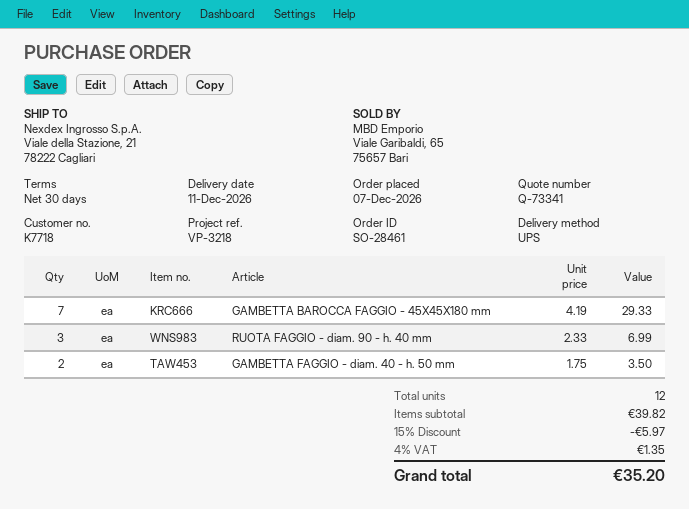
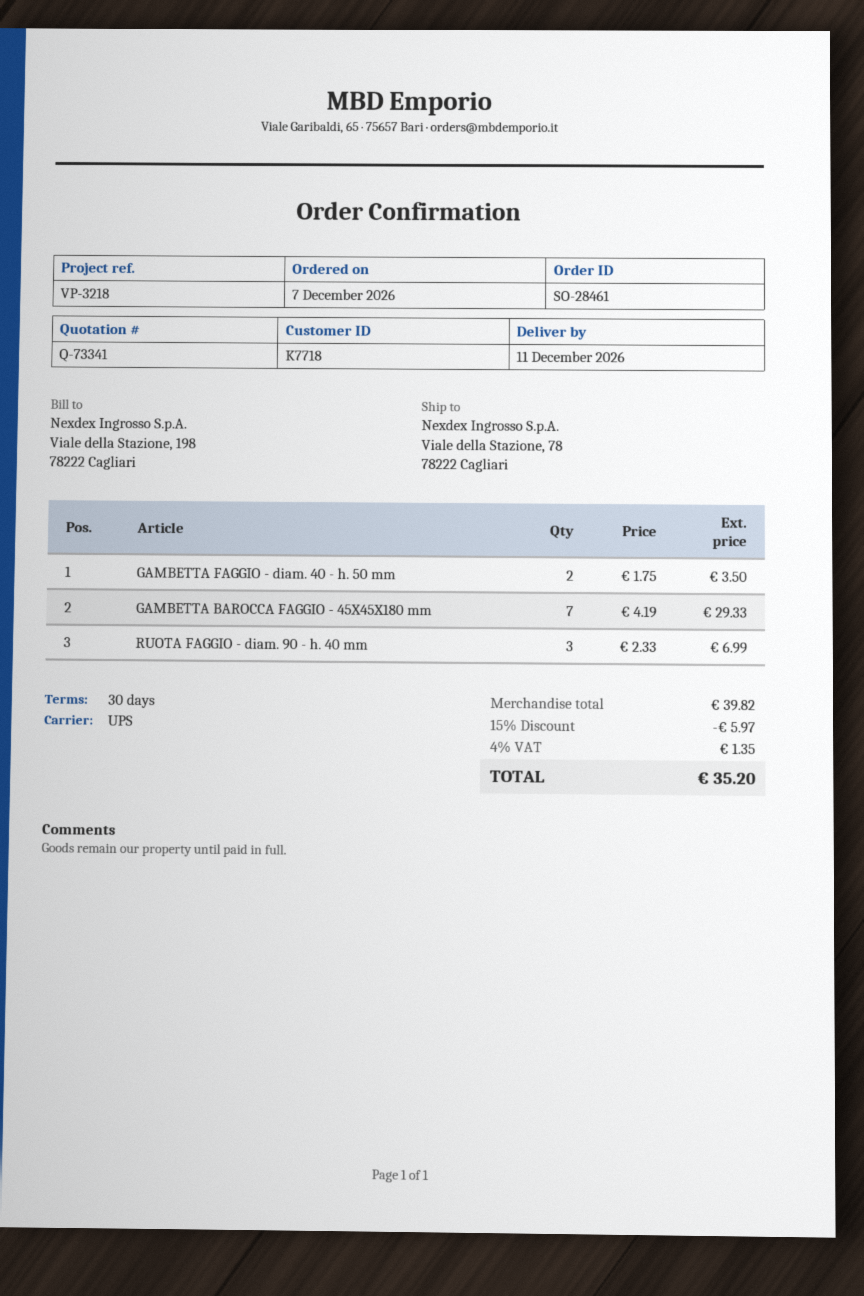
ship to: Viale della Stazione, 21, 78222 Cagliari -> Viale della Stazione, 78, 78222 Cagliari

